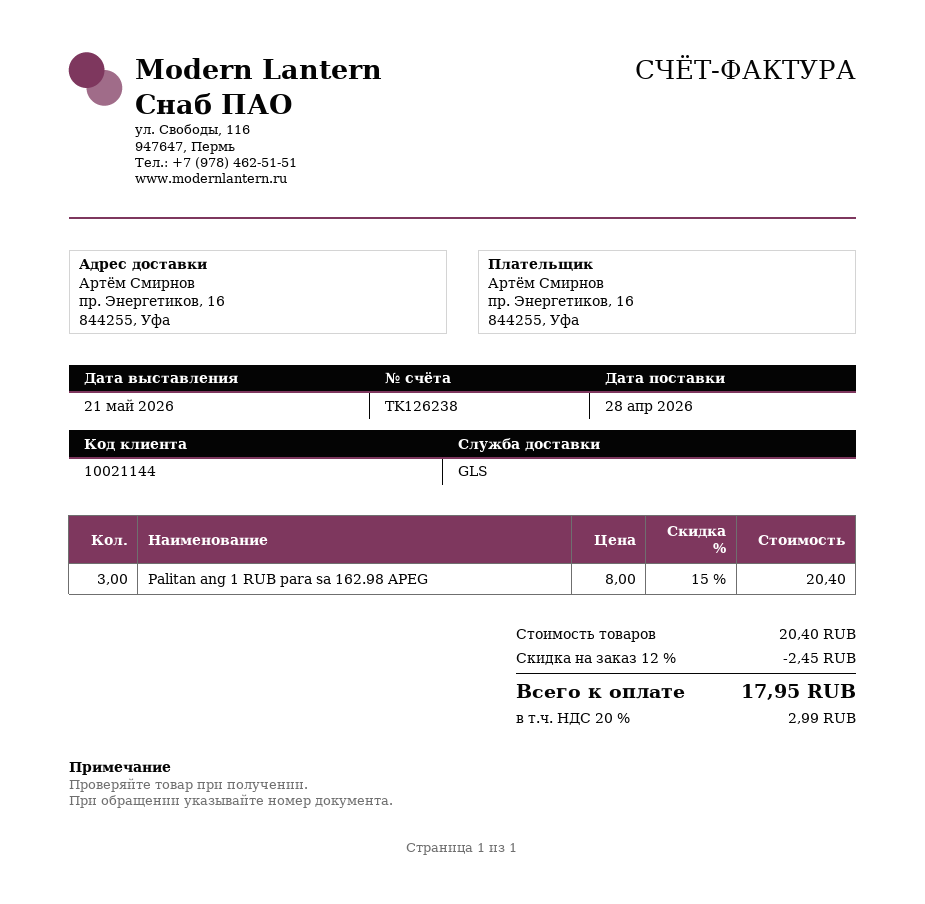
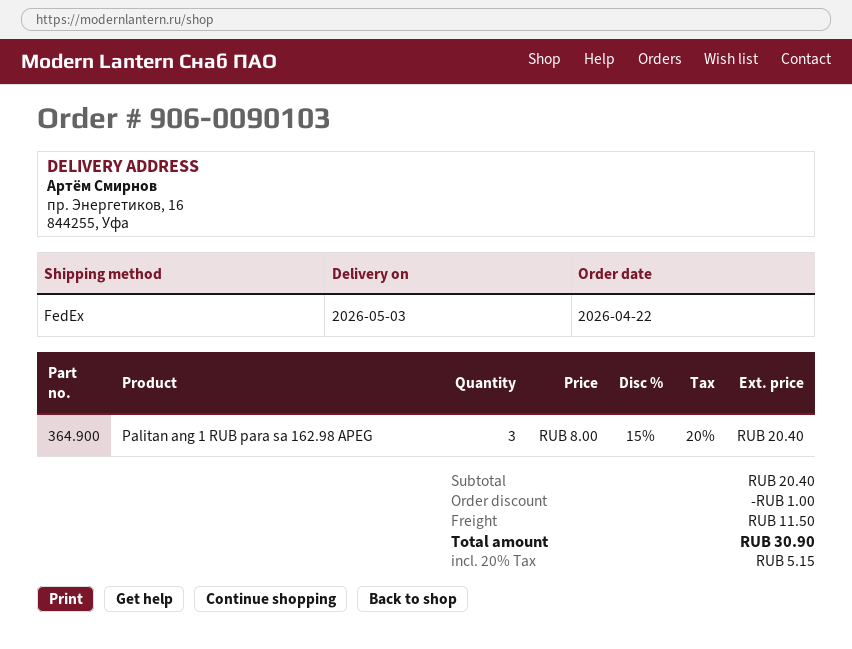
delivery date: 2026-04-28 -> 2026-05-03
shipping method: GLS -> FedEx
discount: 2.45 -> 1.00
shipping: none -> 11.50
tax: 20% = 2.99 -> 20% = 5.15
total: 17.95 -> 30.90

